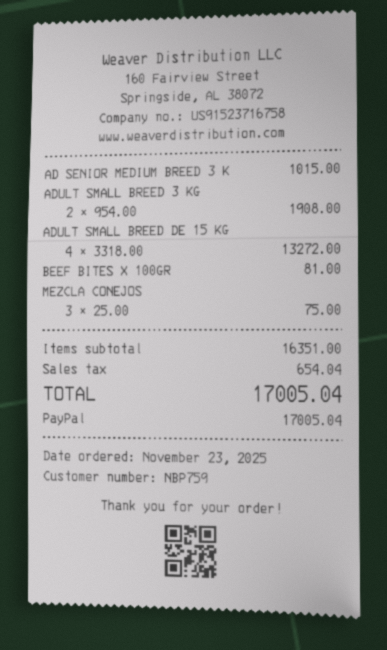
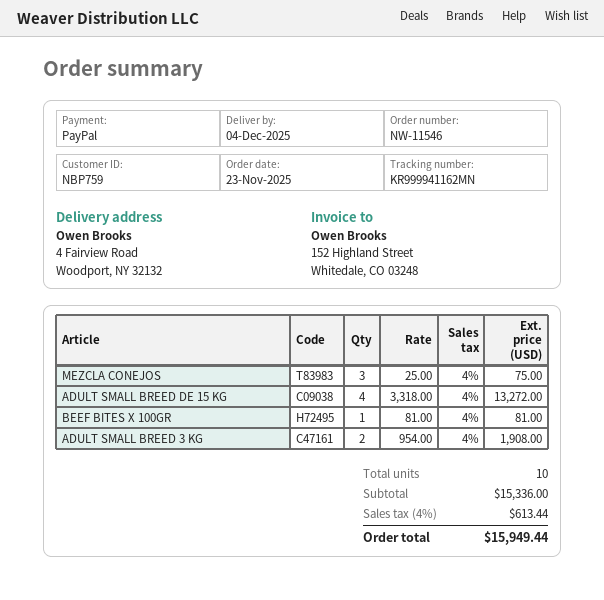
AD SENIOR MEDIUM BREED 3 K: 1 x 1015.00 = 1015.00 -> none
subtotal: 16351.00 -> 15336.00
tax: 654.04 -> 613.44
total: 17005.04 -> 15949.44

